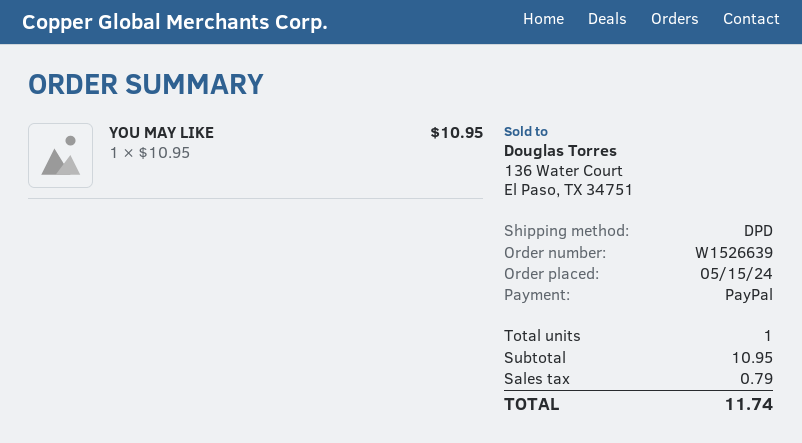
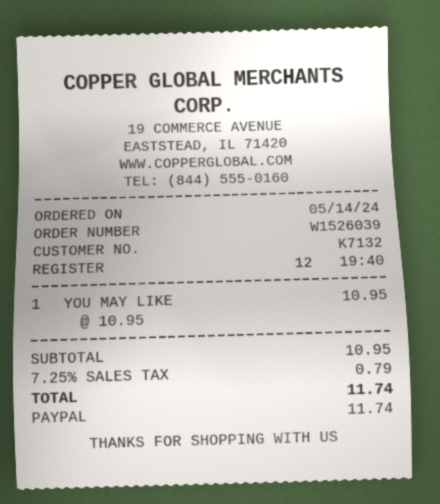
order number: W1526639 -> W1526039
order date: 2024-05-15 -> 2024-05-14

